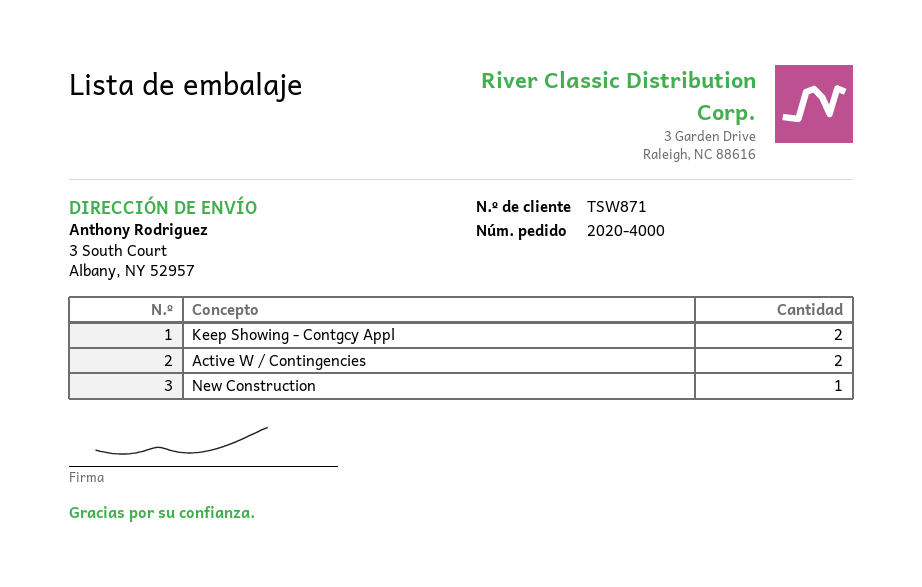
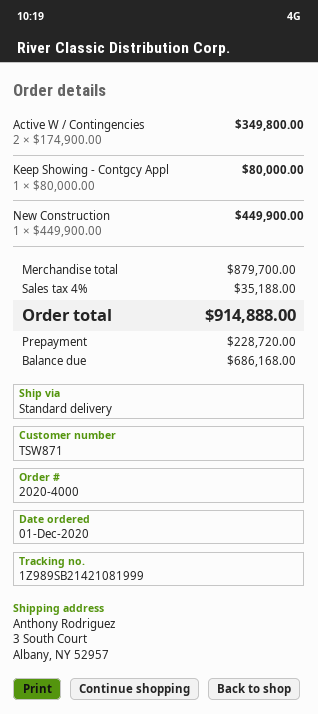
Keep Showing - Contgcy Appl: 2 -> 1

